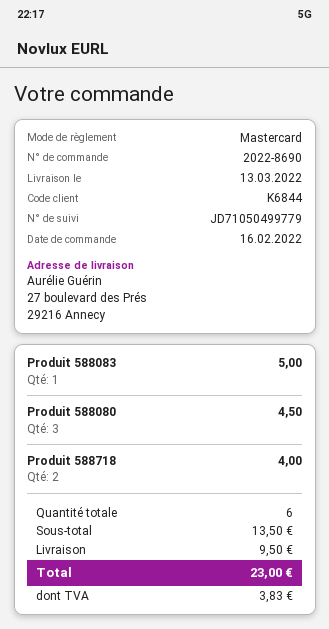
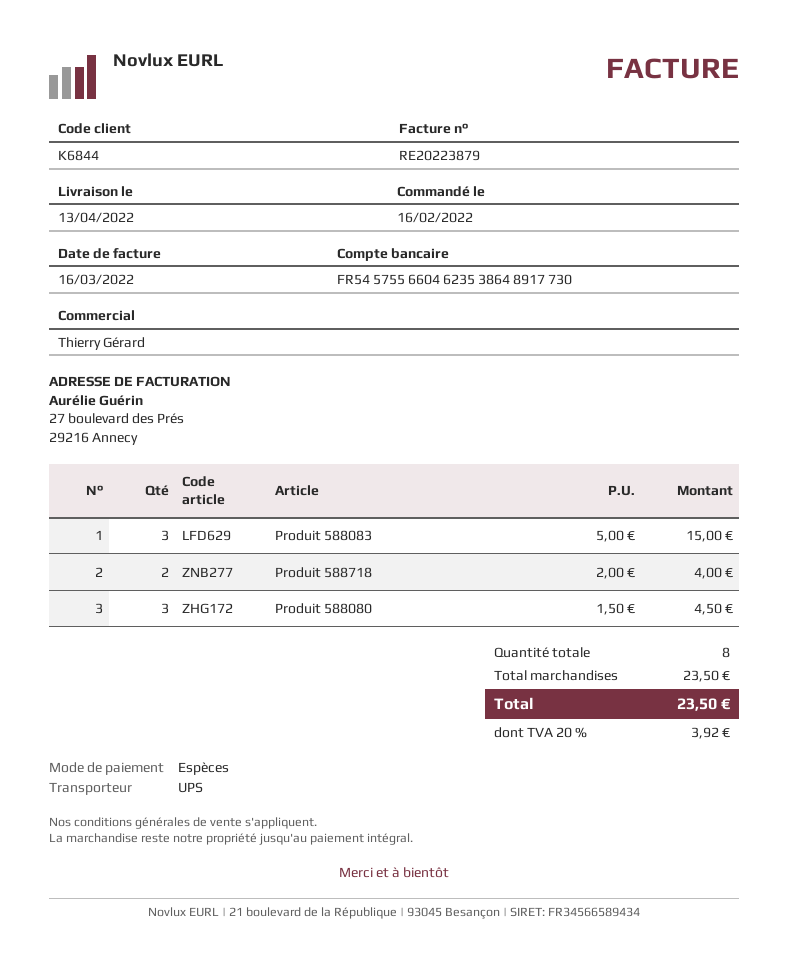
delivery date: 2022-03-13 -> 2022-04-13
payment method: Mastercard -> cash
Produit 588083: 1 for 5.00 -> 3 for 15.00
total quantity: 6 -> 8
subtotal: 13.50 -> 23.50
shipping: 9.50 -> none
tax: 3.83 -> 3.92
total: 23.00 -> 23.50

